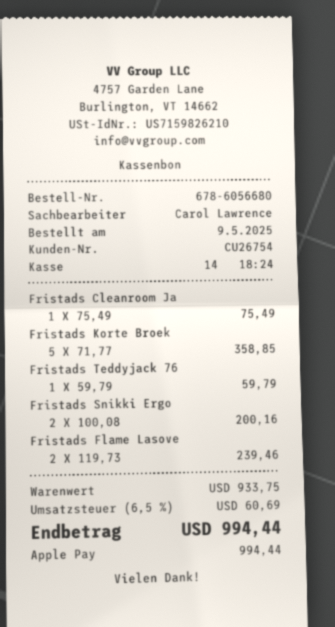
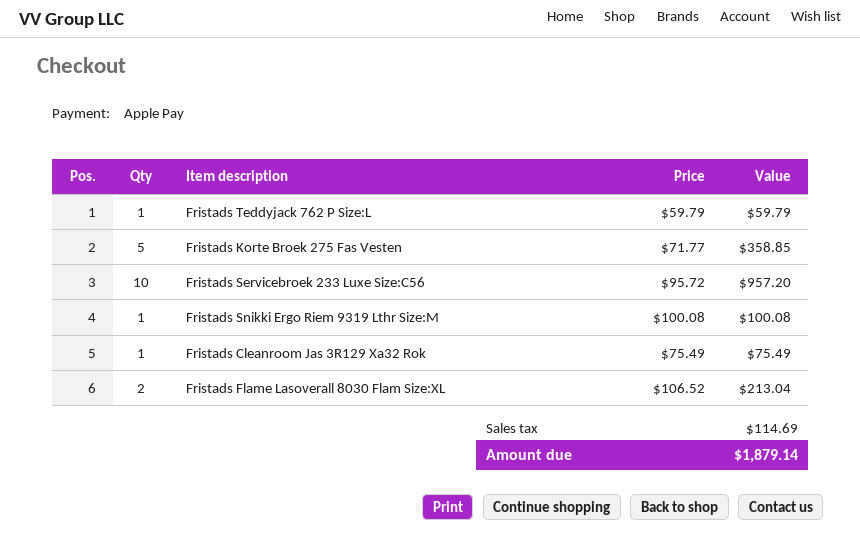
Fristads Snikki Ergo: 2 x 100.08 = 200.16 -> 1 x 100.08 = 100.08
Fristads Flame Lasove: 2 x 119.73 = 239.46 -> 2 x 106.52 = 213.04
Fristads Servicebroek 233 Luxe Size:C56: none -> 10 x 95.72 = 957.20
tax: 60.69 -> 114.69
total: 994.44 -> 1879.14

